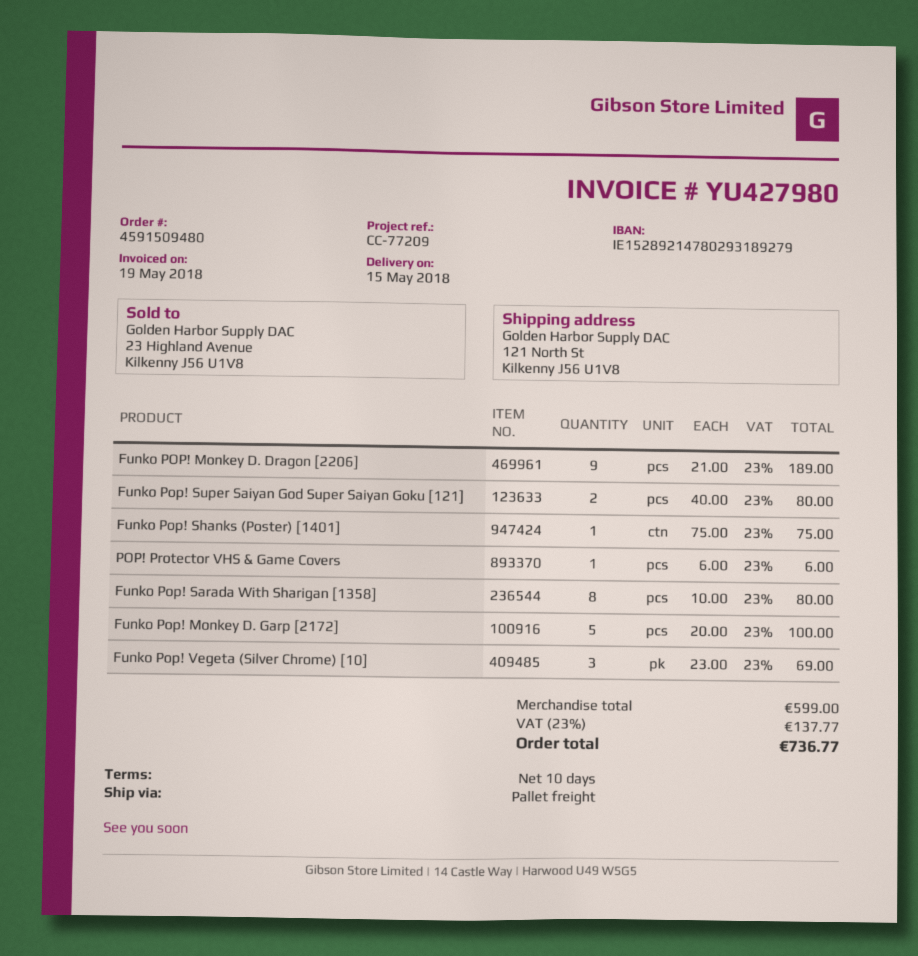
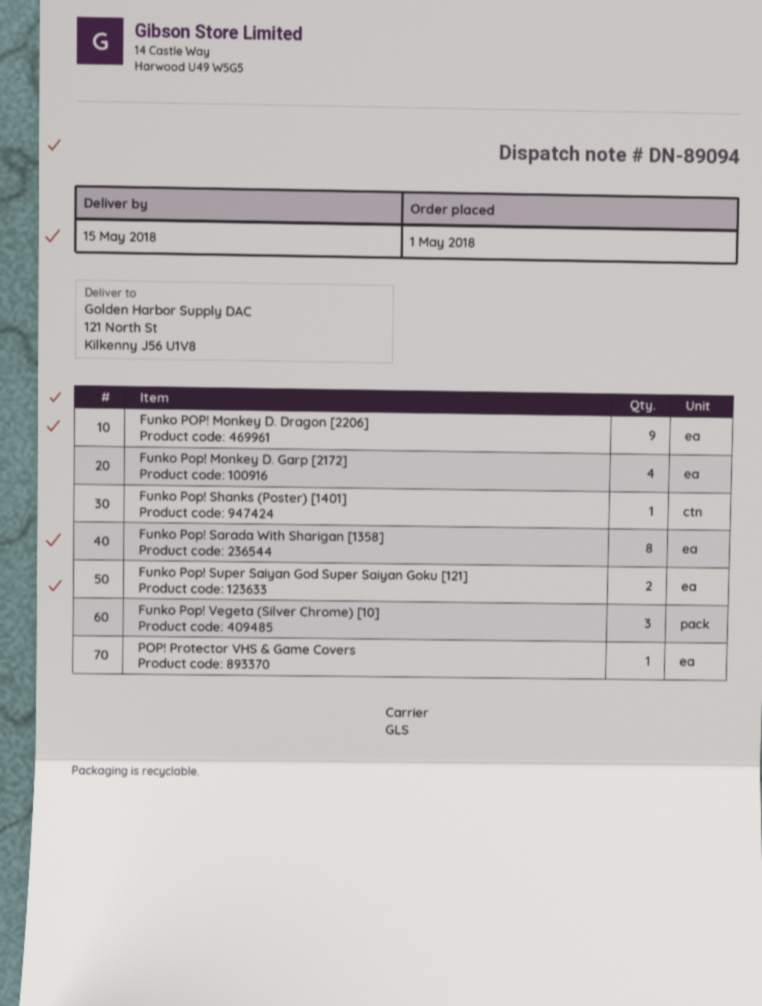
shipping method: pallet freight -> GLS
Funko Pop! Monkey D. Garp [2172]: 5 -> 4

